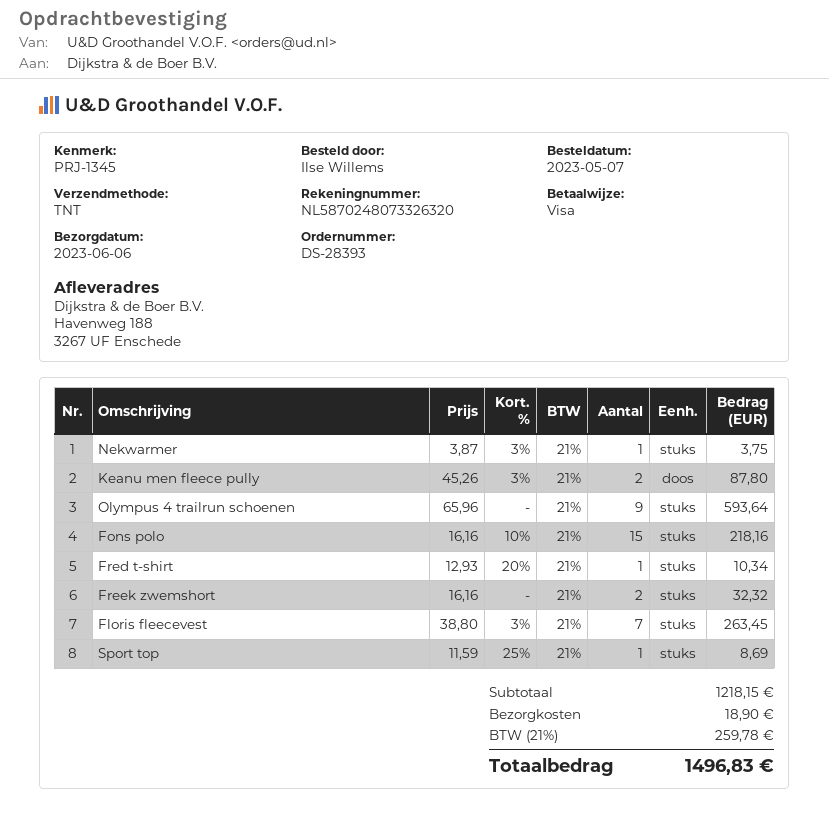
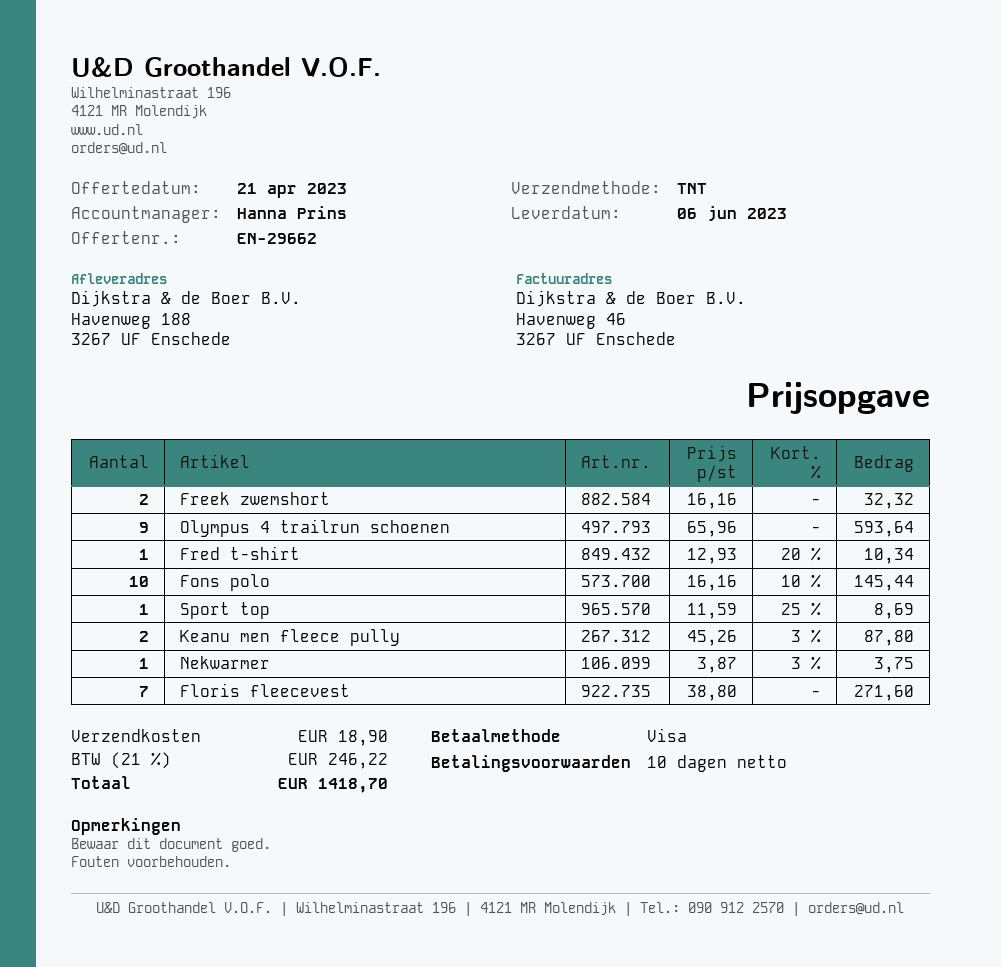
Fons polo: 15 x 16.16 - 10% = 218.16 -> 10 x 16.16 - 10% = 145.44
Floris fleecevest: 7 x 38.80 - 3% = 263.45 -> 7 x 38.80 = 271.60
tax: 21% = 259.78 -> 21% = 246.22
total: 1496.83 -> 1418.70

